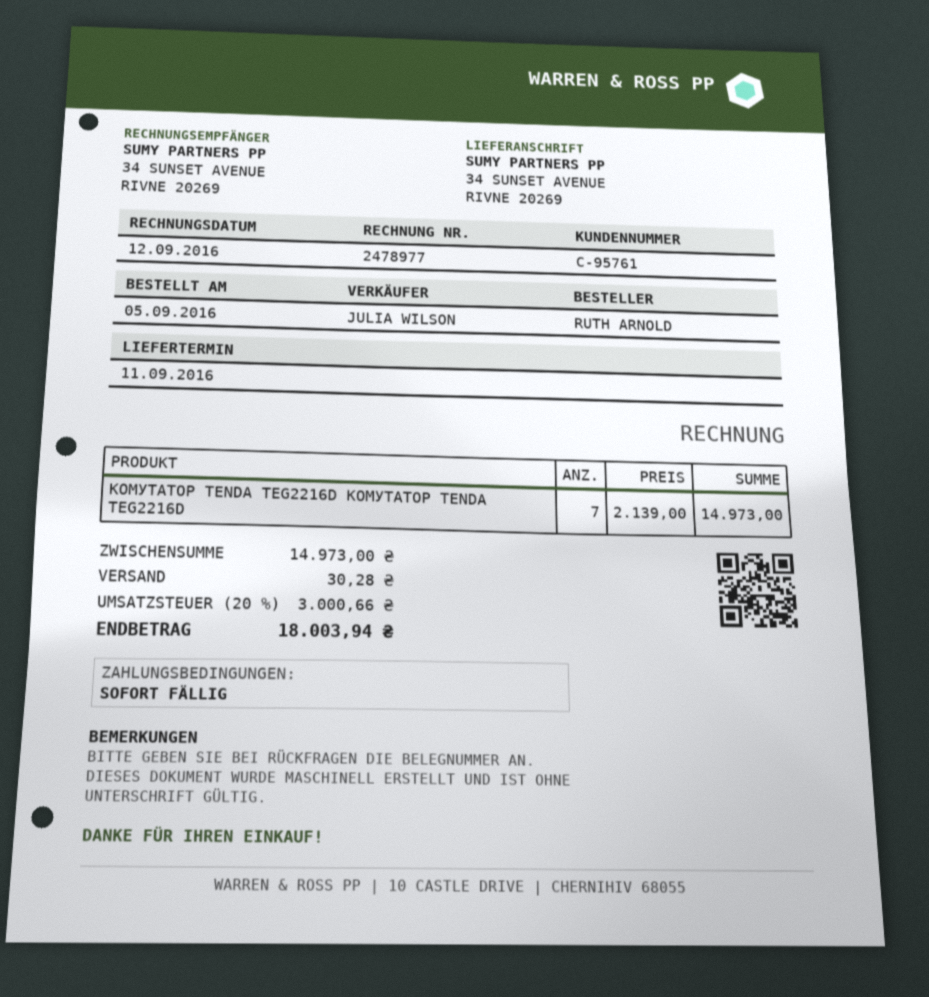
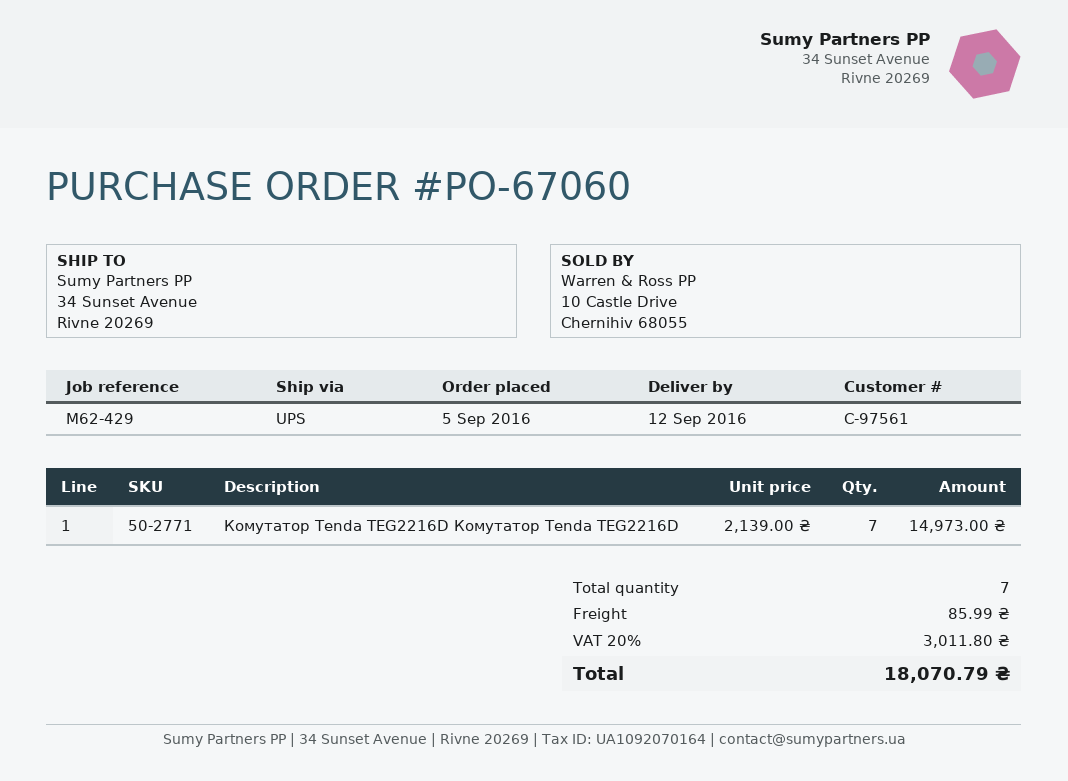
delivery date: 2016-09-11 -> 2016-09-12
customer number: C-95761 -> C-97561
shipping: 30.28 -> 85.99
tax: 20% = 3000.66 -> 20% = 3011.80
total: 18003.94 -> 18070.79

